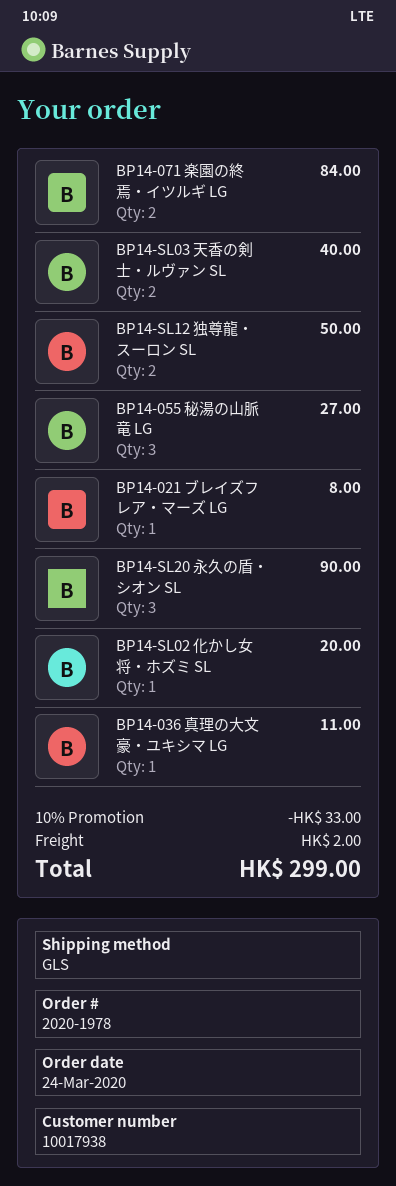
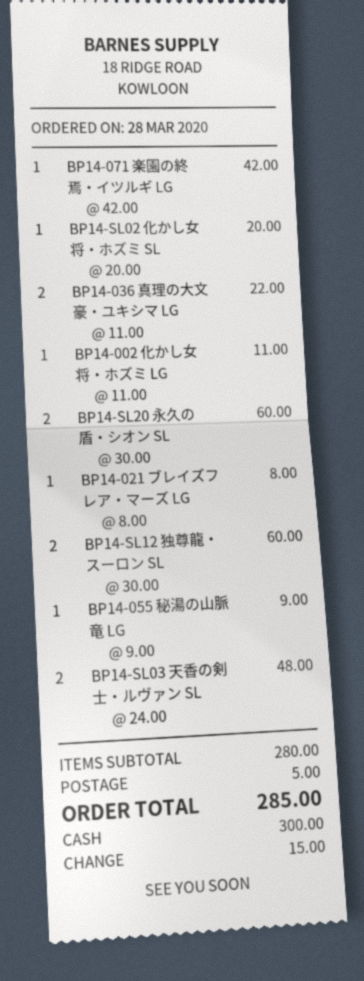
order date: 2020-03-24 -> 2020-03-28
BP14-071 楽園の終焉・イツルギ LG: 2 for 84.00 -> 1 for 42.00
BP14-SL03 天香の剣士・ルヴァン SL: 2 for 40.00 -> 2 for 48.00
BP14-SL12 独尊龍・スーロン SL: 2 for 50.00 -> 2 for 60.00
BP14-055 秘湯の山脈竜 LG: 3 for 27.00 -> 1 for 9.00
BP14-SL20 永久の盾・シオン SL: 3 for 90.00 -> 2 for 60.00
BP14-036 真理の大文豪・ユキシマ LG: 1 for 11.00 -> 2 for 22.00
BP14-002 化かし女将・ホズミ LG: none -> 1 for 11.00
discount: 10% = 33.00 -> none
shipping: 2.00 -> 5.00
total: 299.00 -> 285.00

